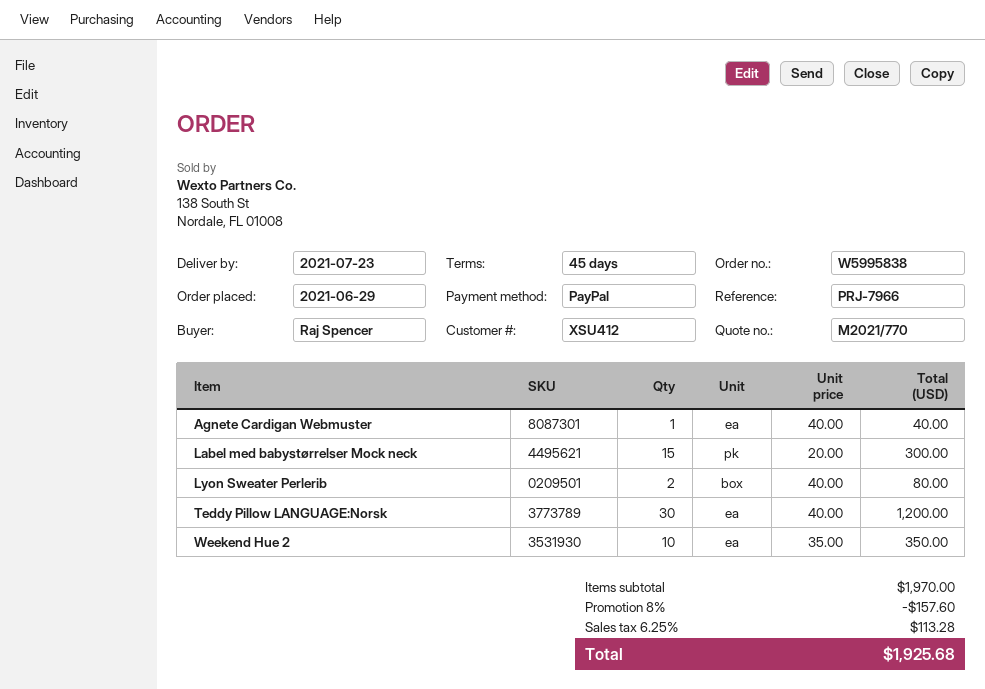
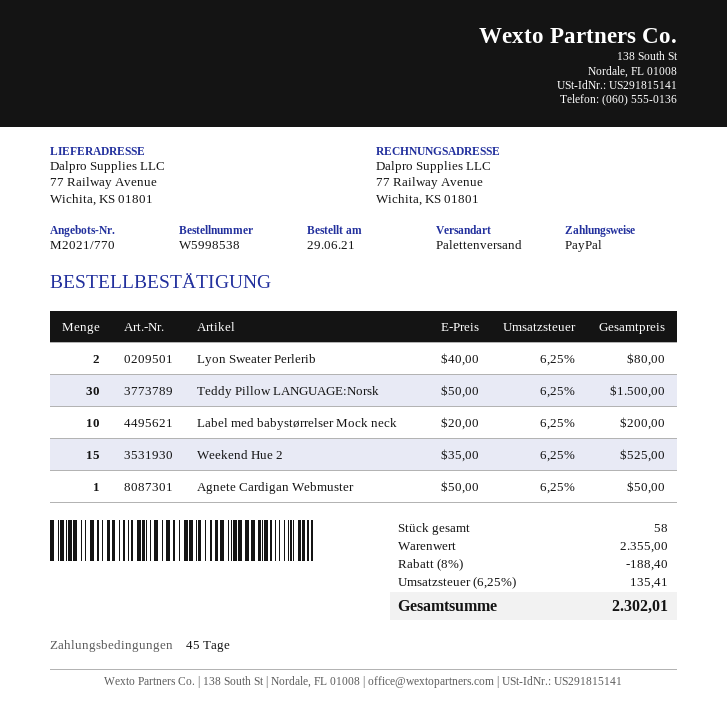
order number: W5995838 -> W5998538
Agnete Cardigan Webmuster: 1 x 40.00 = 40.00 -> 1 x 50.00 = 50.00
Label med babystørrelser Mock neck: 15 x 20.00 = 300.00 -> 10 x 20.00 = 200.00
Teddy Pillow LANGUAGE:Norsk: 30 x 40.00 = 1200.00 -> 30 x 50.00 = 1500.00
Weekend Hue 2: 10 x 35.00 = 350.00 -> 15 x 35.00 = 525.00
subtotal: 1970.00 -> 2355.00
discount: 8% = 157.60 -> 8% = 188.40
tax: 6.25% = 113.28 -> 6.25% = 135.41
total: 1925.68 -> 2302.01

